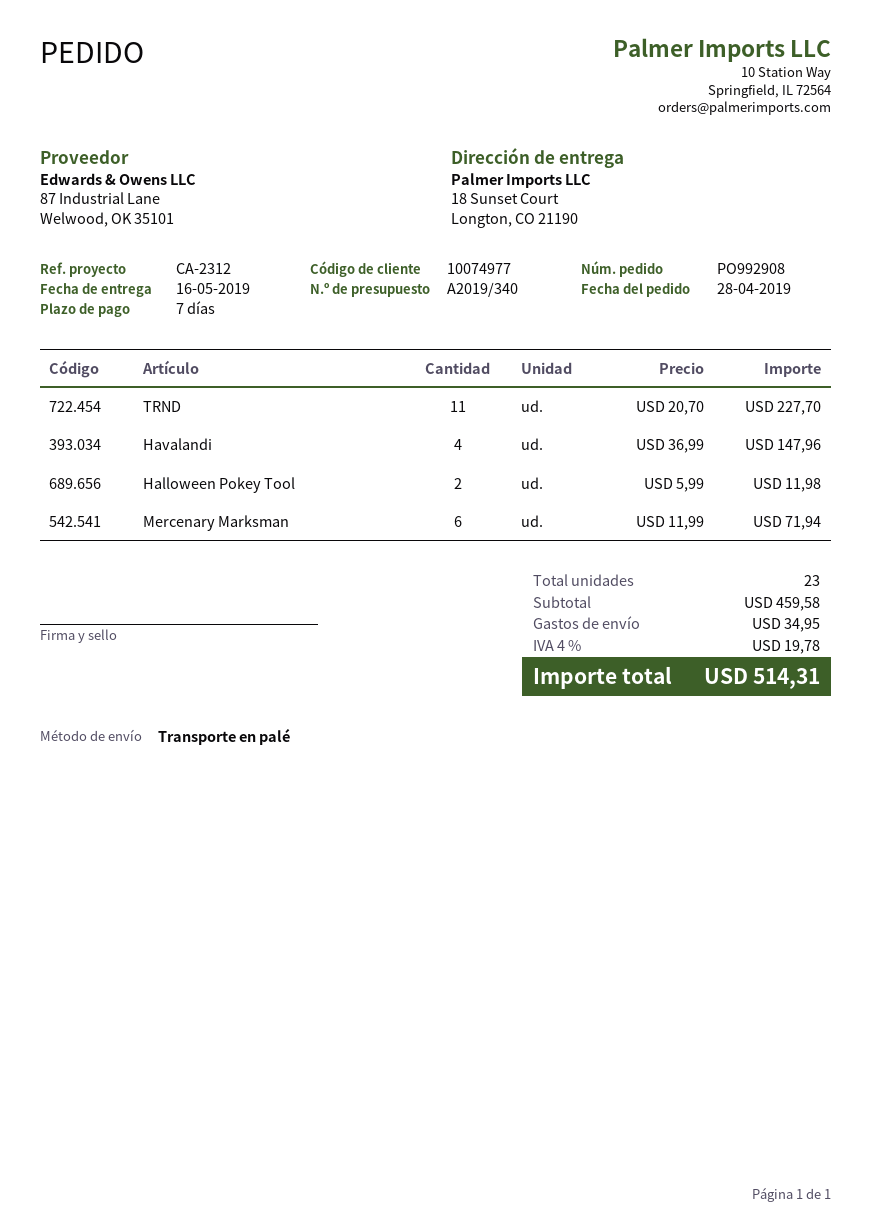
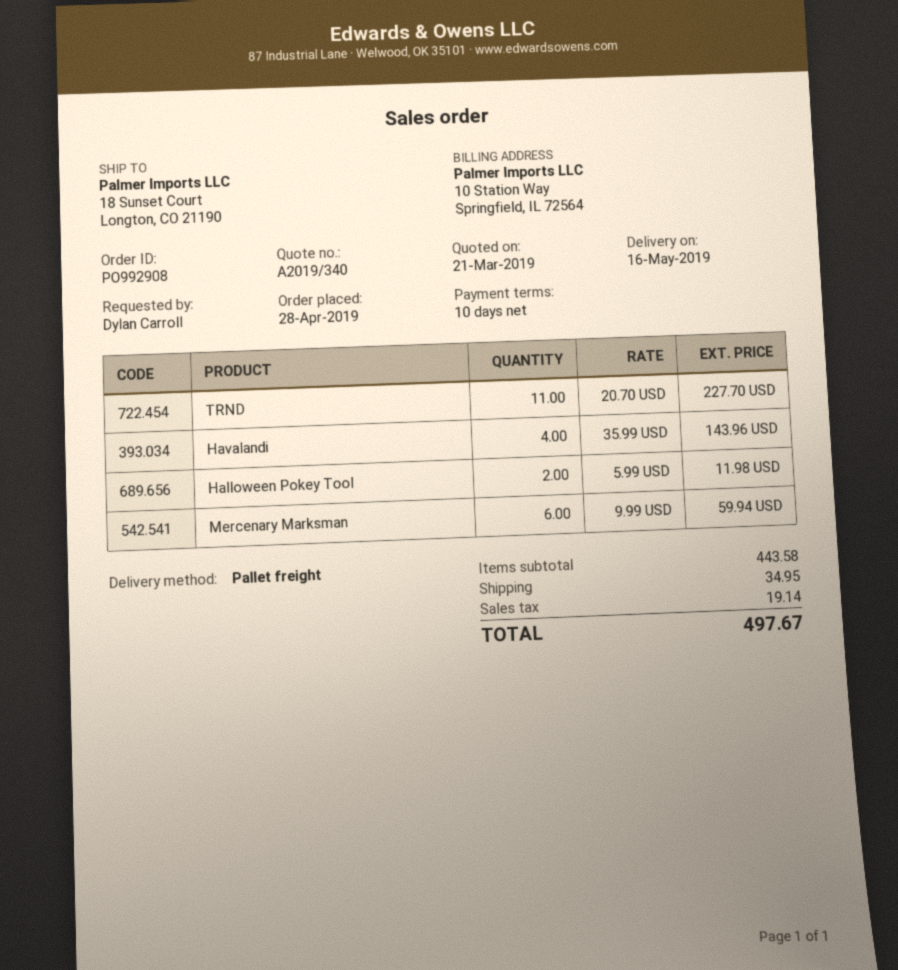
payment terms: 7 days -> 10 days
Havalandi: 4 x 36.99 = 147.96 -> 4 x 35.99 = 143.96
Mercenary Marksman: 6 x 11.99 = 71.94 -> 6 x 9.99 = 59.94
subtotal: 459.58 -> 443.58
tax: 19.78 -> 19.14
total: 514.31 -> 497.67

